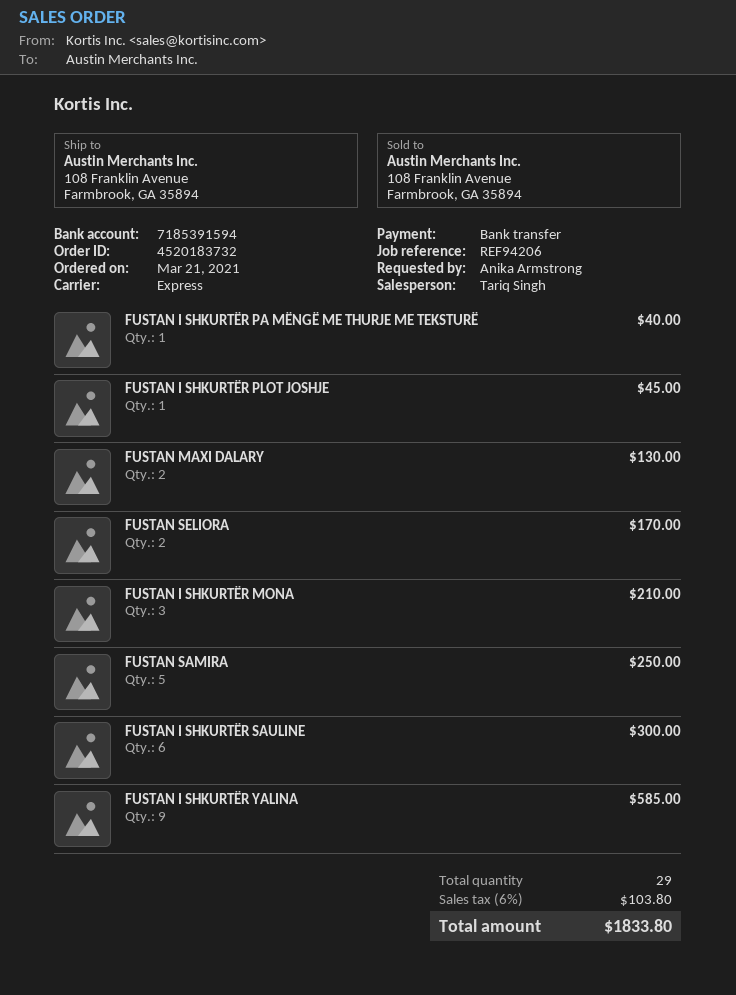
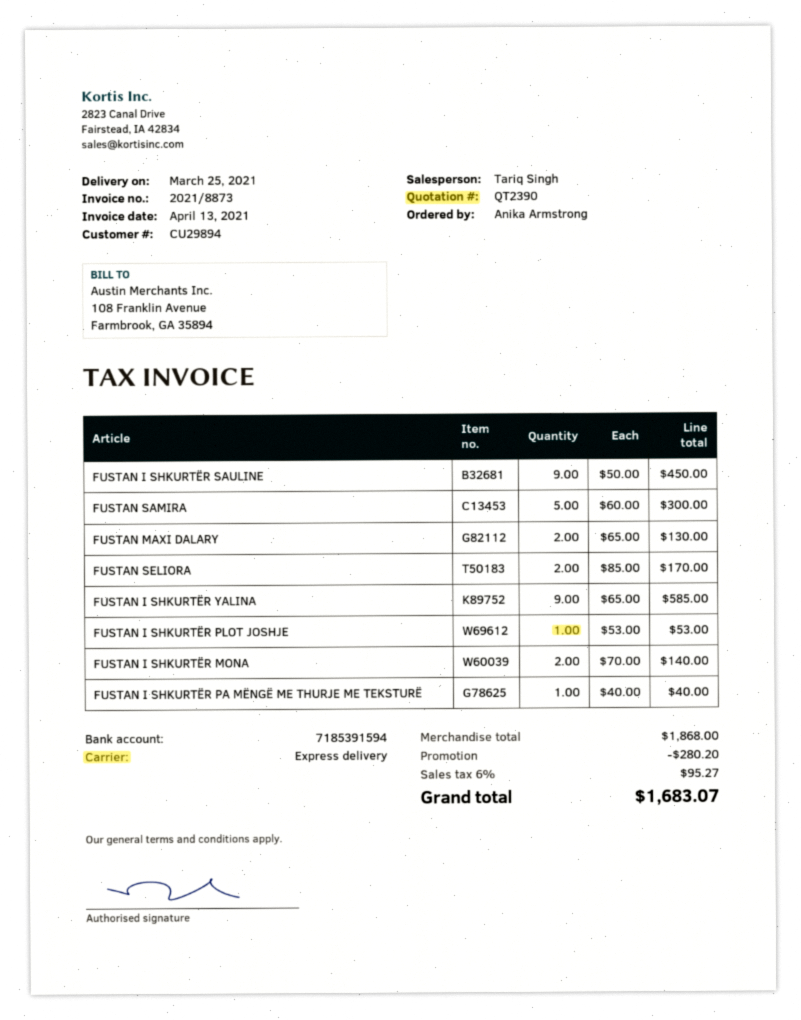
FUSTAN I SHKURTËR PLOT JOSHJE: 1 for 45.00 -> 1 for 53.00
FUSTAN I SHKURTËR MONA: 3 for 210.00 -> 2 for 140.00
FUSTAN SAMIRA: 5 for 250.00 -> 5 for 300.00
FUSTAN I SHKURTËR SAULINE: 6 for 300.00 -> 9 for 450.00
discount: none -> 280.20
tax: 6% = 103.80 -> 6% = 95.27
total: 1833.80 -> 1683.07

